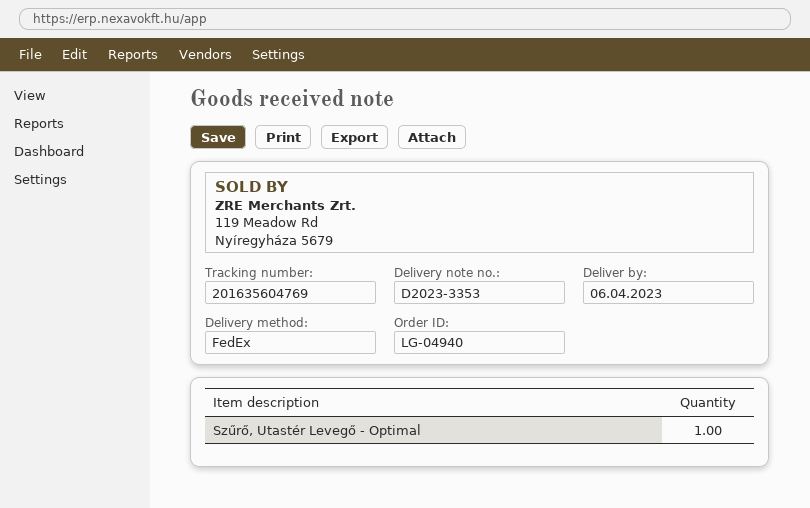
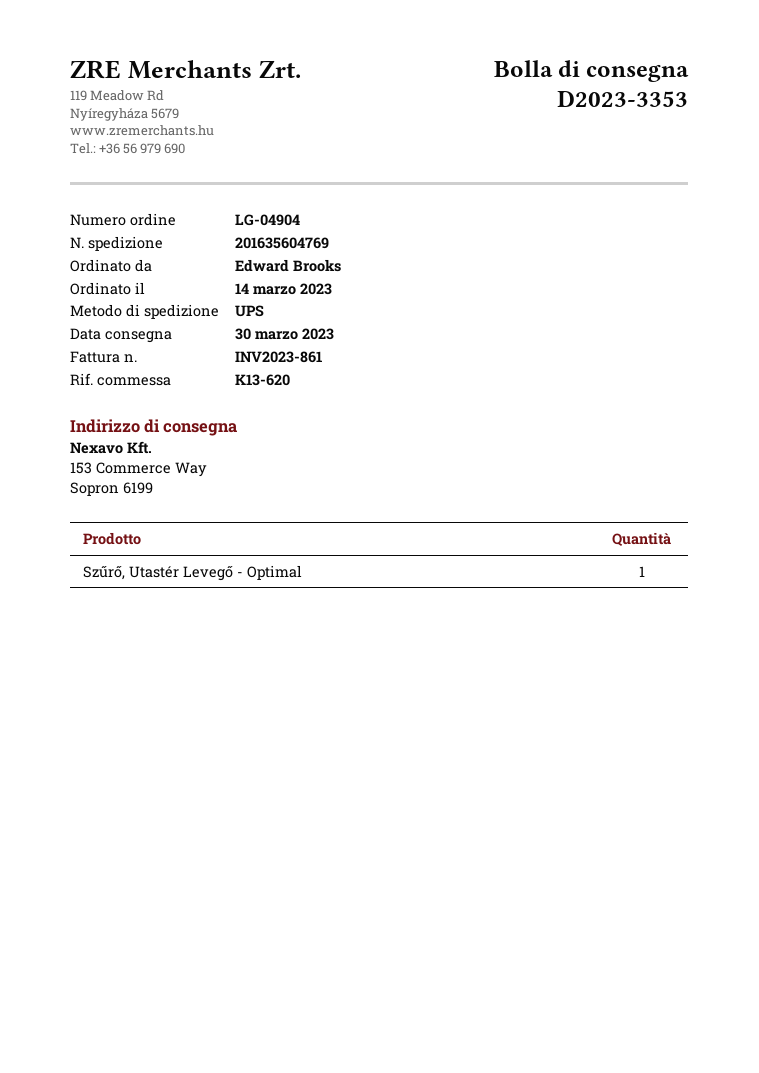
order number: LG-04940 -> LG-04904
delivery date: 2023-04-06 -> 2023-03-30
shipping method: FedEx -> UPS

